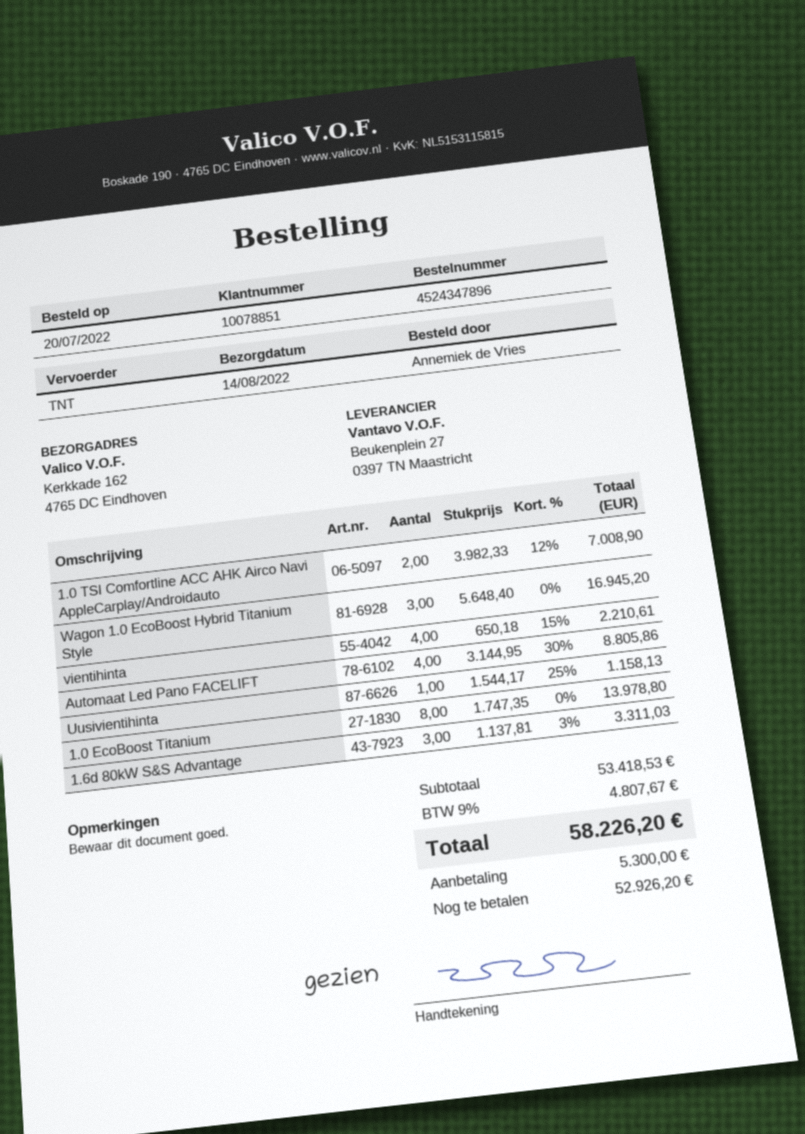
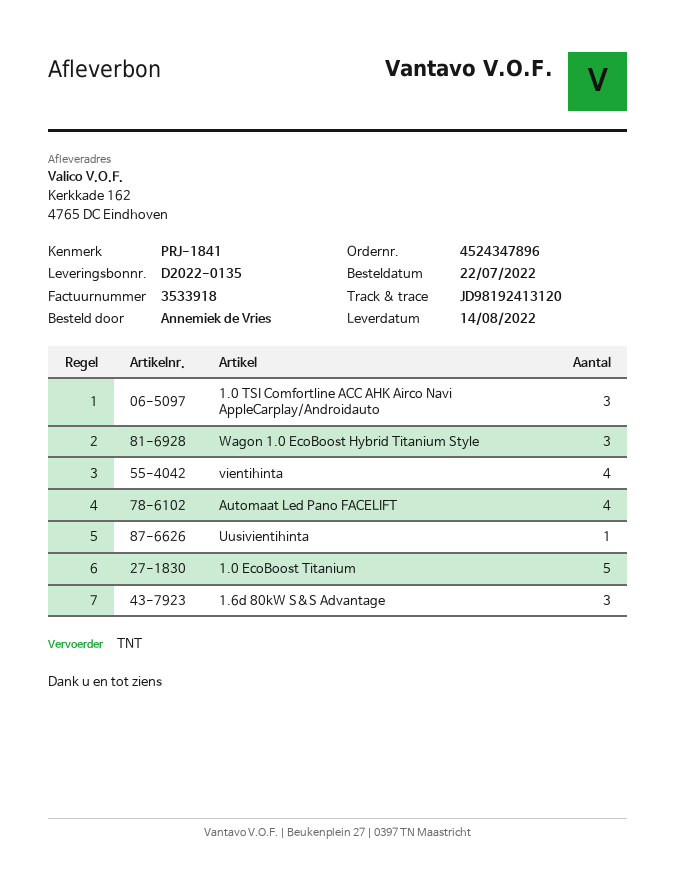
order date: 2022-07-20 -> 2022-07-22
1.0 TSI Comfortline ACC AHK Airco Navi AppleCarplay/Androidauto: 2 -> 3
1.0 EcoBoost Titanium: 8 -> 5

